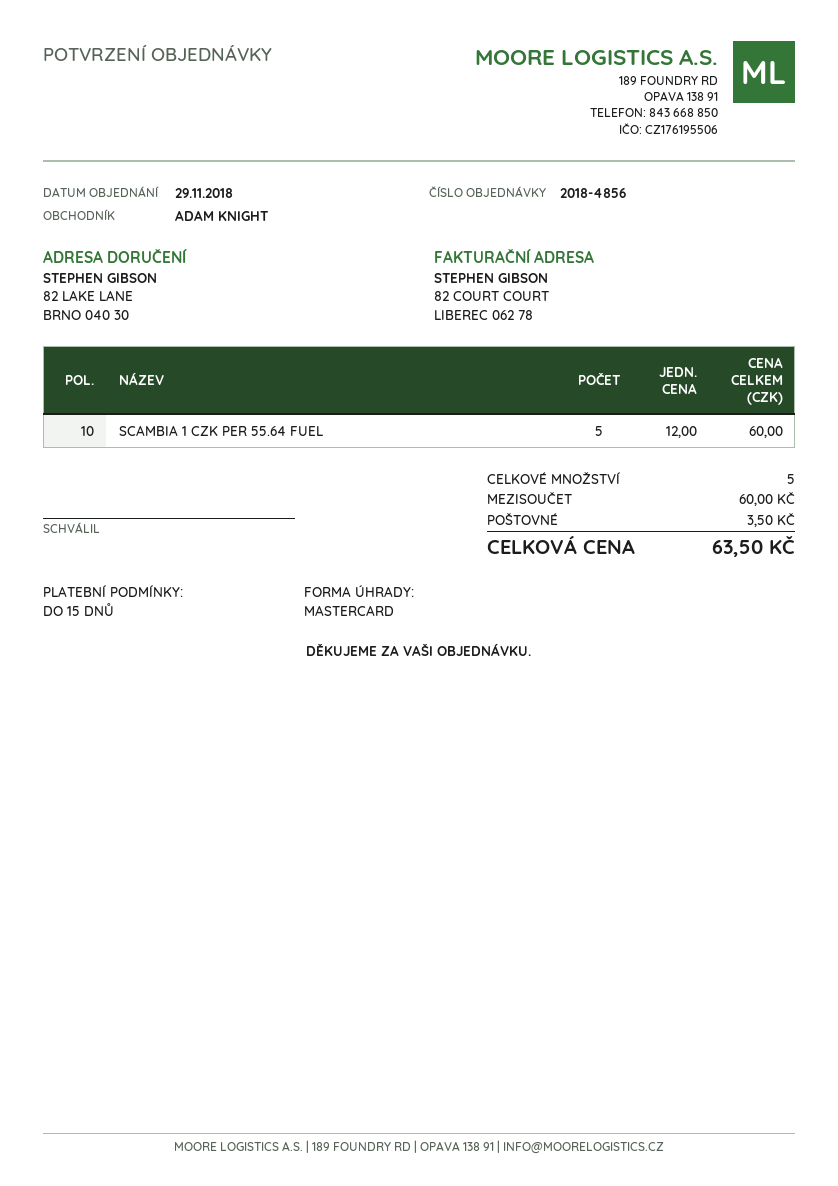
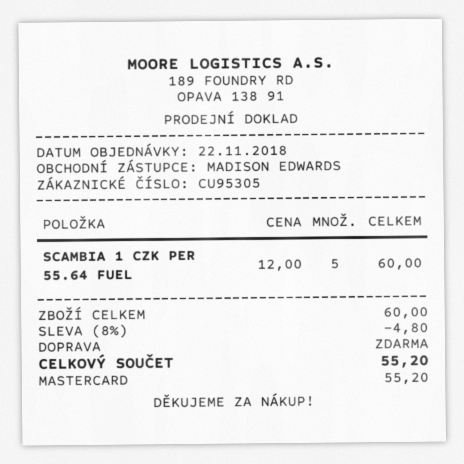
order date: 2018-11-29 -> 2018-11-22
sales rep: ADAM KNIGHT -> MADISON EDWARDS
discount: none -> 8% = 4.80
shipping: 3.50 -> 0.00
total: 63.50 -> 55.20

